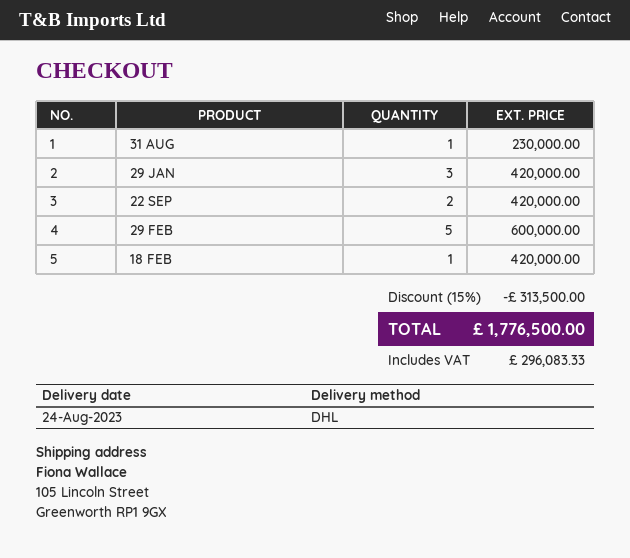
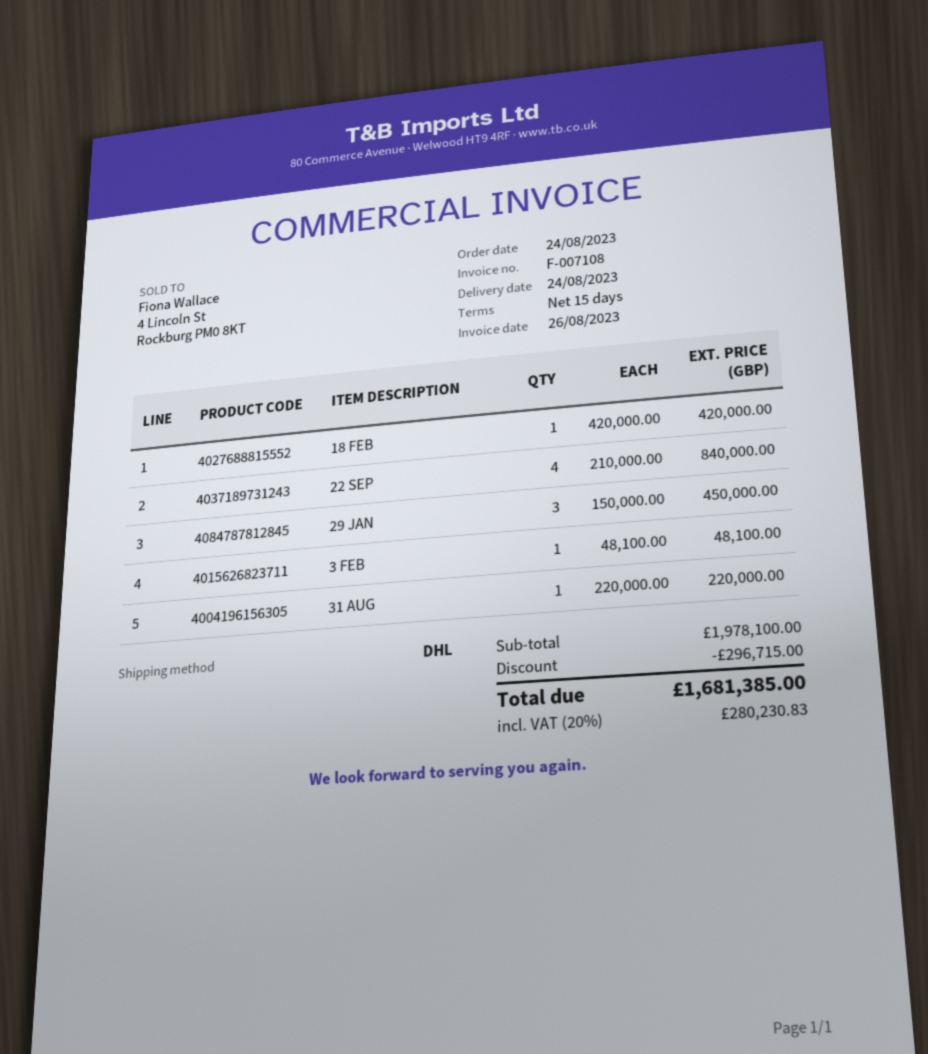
31 AUG: 1 for 230000.00 -> 1 for 220000.00
29 JAN: 3 for 420000.00 -> 3 for 450000.00
22 SEP: 2 for 420000.00 -> 4 for 840000.00
29 FEB: 5 for 600000.00 -> none
3 FEB: none -> 1 for 48100.00
discount: 313500.00 -> 296715.00
tax: 296083.33 -> 280230.83
total: 1776500.00 -> 1681385.00

